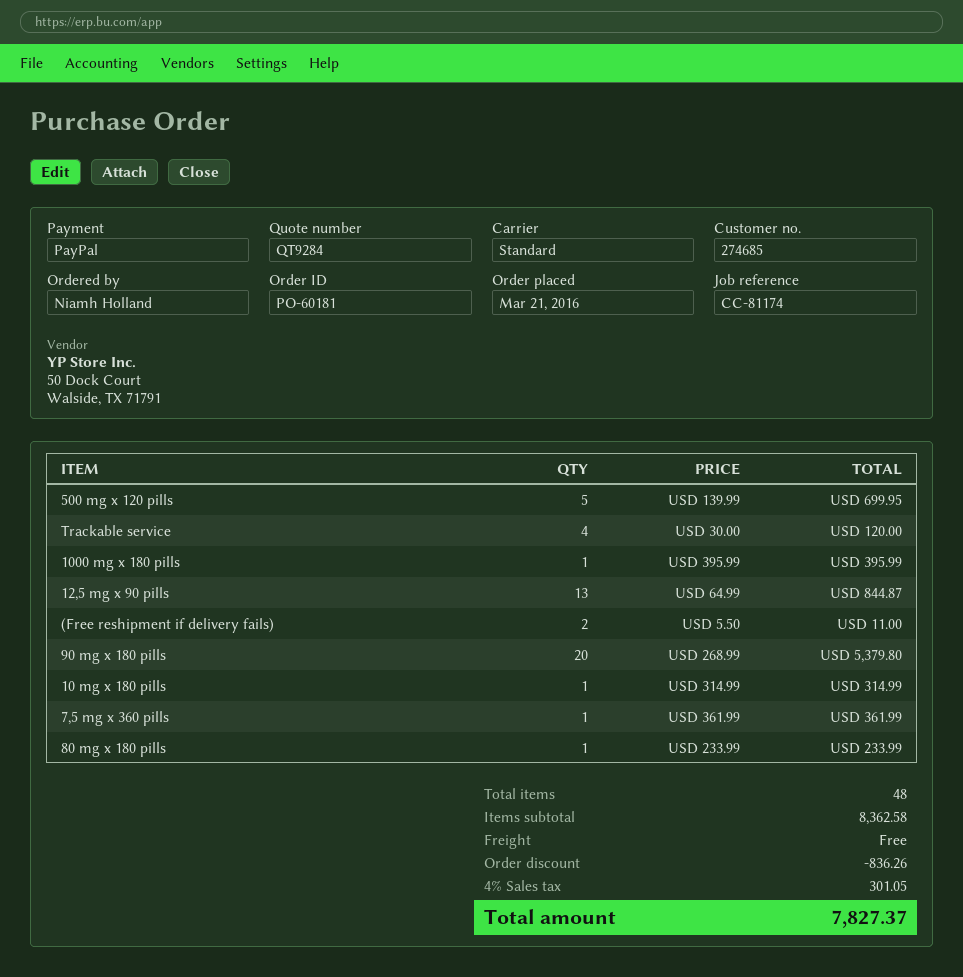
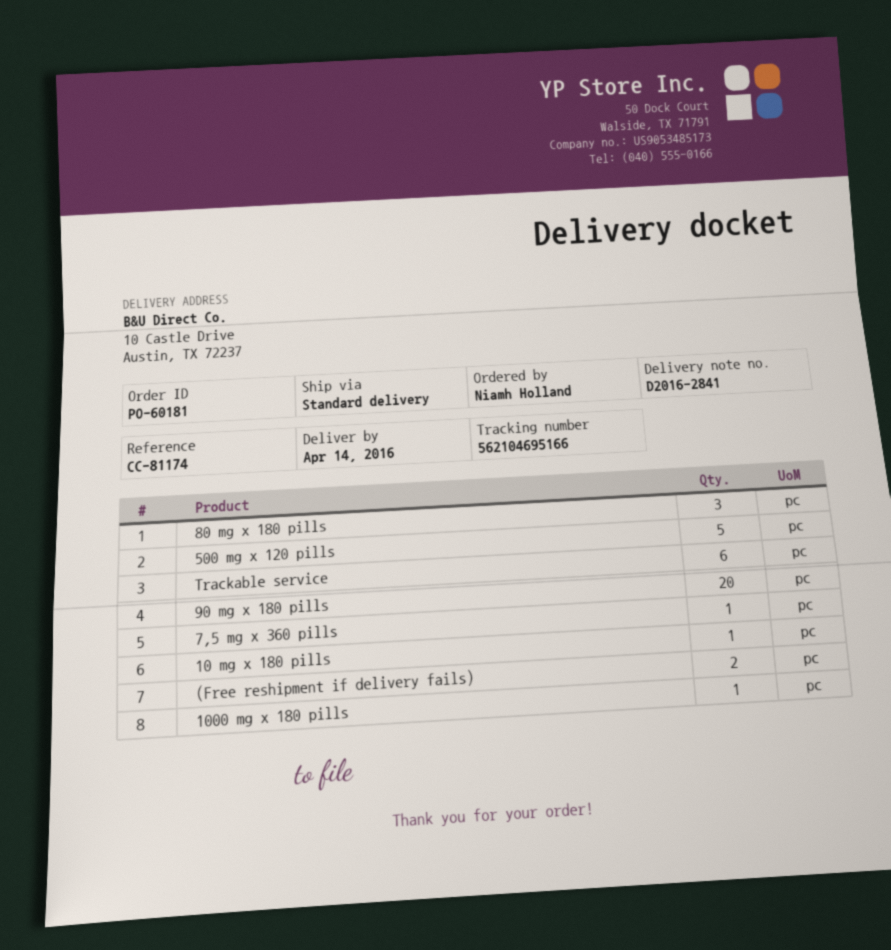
Trackable service: 4 -> 6
12,5 mg x 90 pills: 13 -> none
80 mg x 180 pills: 1 -> 3

